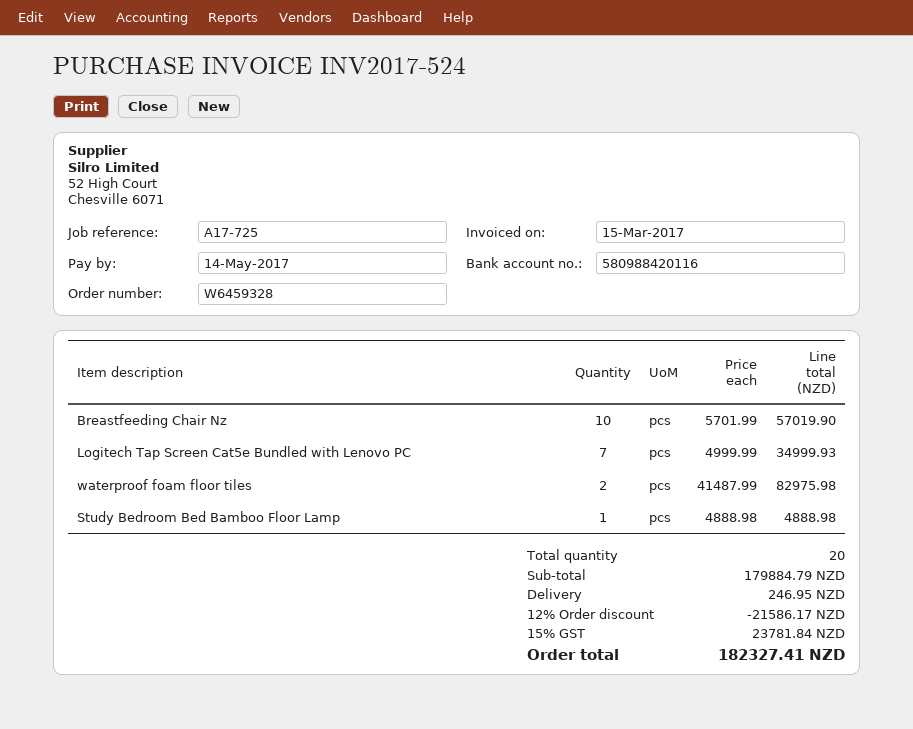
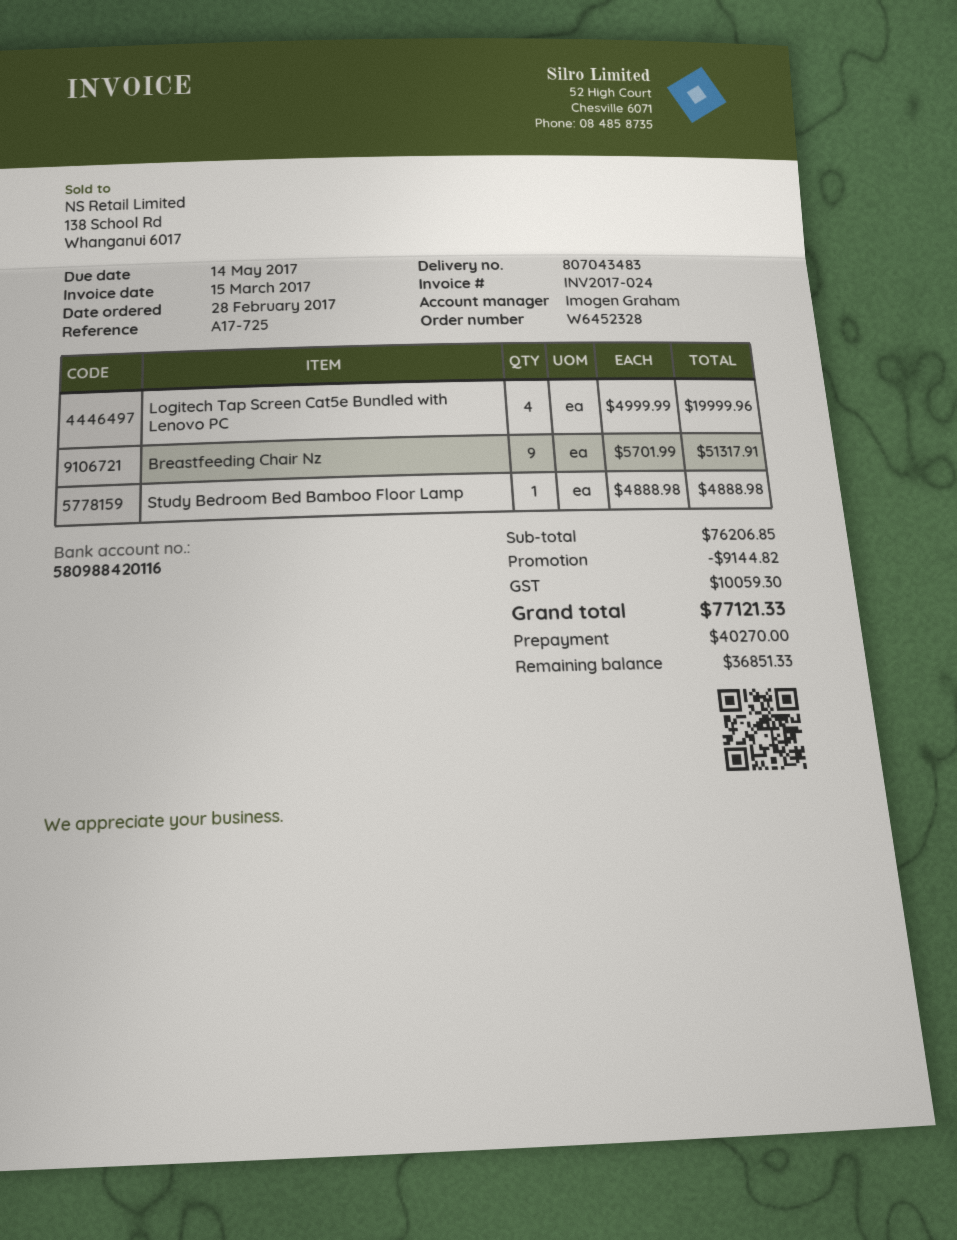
order number: W6459328 -> W6452328
invoice number: INV2017-524 -> INV2017-024
Breastfeeding Chair Nz: 10 x 5701.99 = 57019.90 -> 9 x 5701.99 = 51317.91
Logitech Tap Screen Cat5e Bundled with Lenovo PC: 7 x 4999.99 = 34999.93 -> 4 x 4999.99 = 19999.96
waterproof foam floor tiles: 2 x 41487.99 = 82975.98 -> none
subtotal: 179884.79 -> 76206.85
discount: 21586.17 -> 9144.82
shipping: 246.95 -> none
tax: 23781.84 -> 10059.30
total: 182327.41 -> 77121.33

